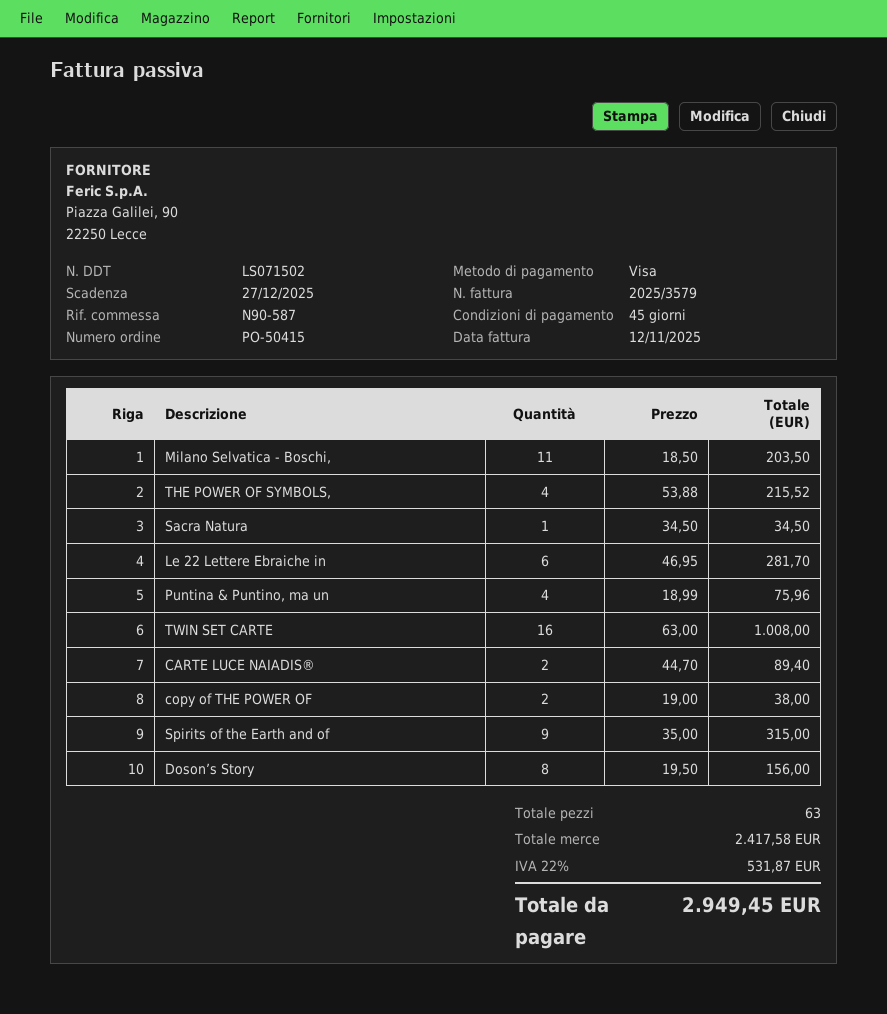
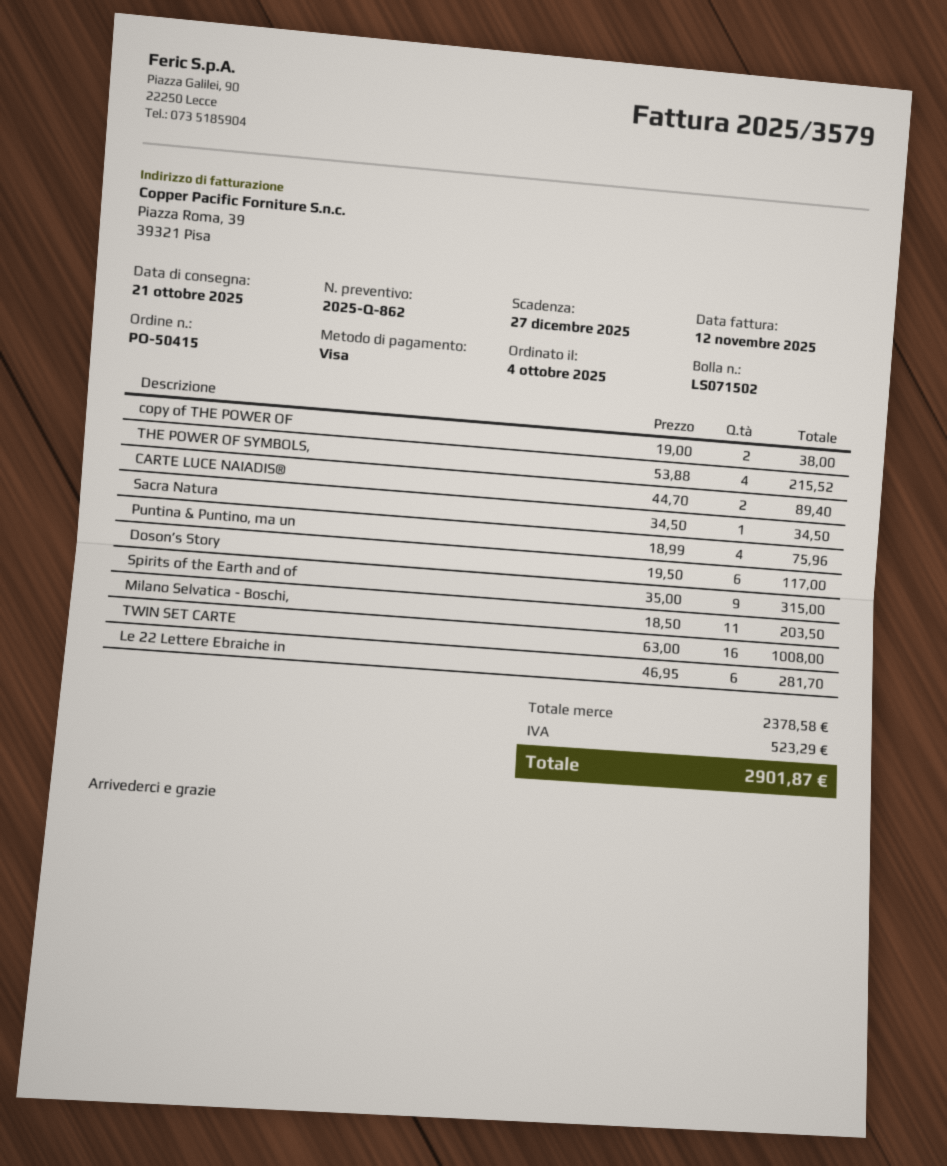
Doson’s Story: 8 x 19.50 = 156.00 -> 6 x 19.50 = 117.00
subtotal: 2417.58 -> 2378.58
tax: 531.87 -> 523.29
total: 2949.45 -> 2901.87

